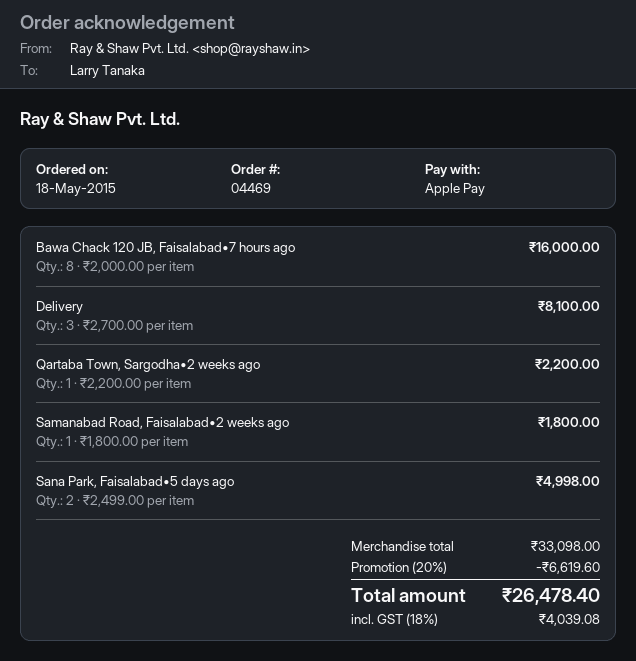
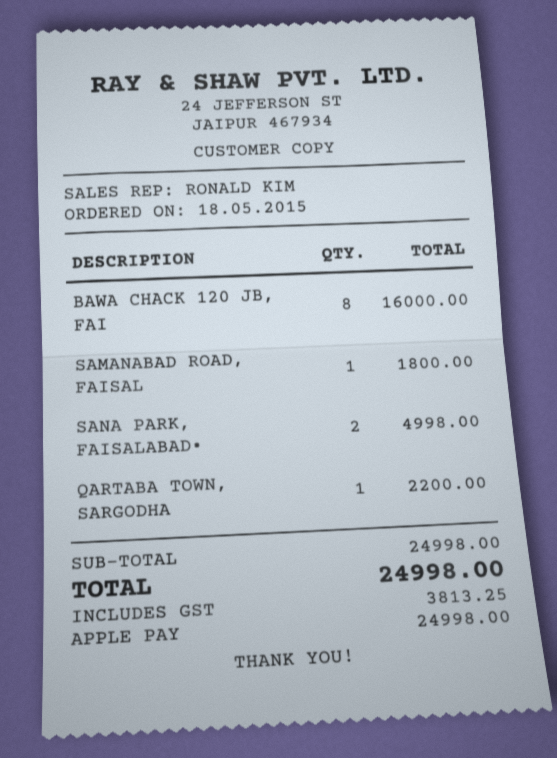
Delivery: 3 for 8100.00 -> none
subtotal: 33098.00 -> 24998.00
discount: 20% = 6619.60 -> none
tax: 4039.08 -> 3813.25
total: 26478.40 -> 24998.00

